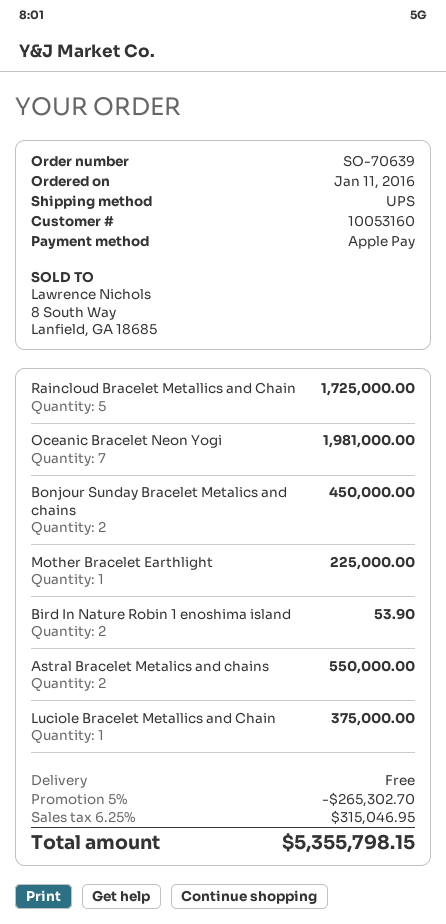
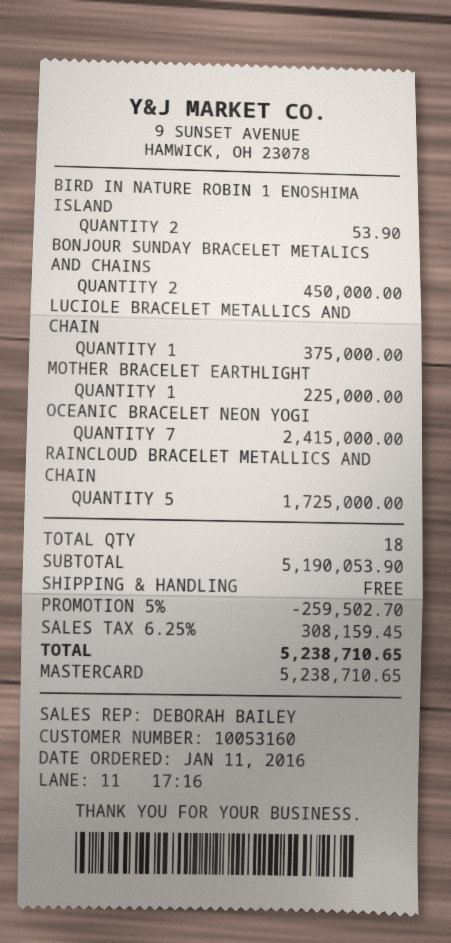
payment method: Apple Pay -> Mastercard
Oceanic Bracelet Neon Yogi: 7 for 1981000.00 -> 7 for 2415000.00
Astral Bracelet Metalics and chains: 2 for 550000.00 -> none
discount: 5% = 265302.70 -> 5% = 259502.70
tax: 6.25% = 315046.95 -> 6.25% = 308159.45
total: 5355798.15 -> 5238710.65

